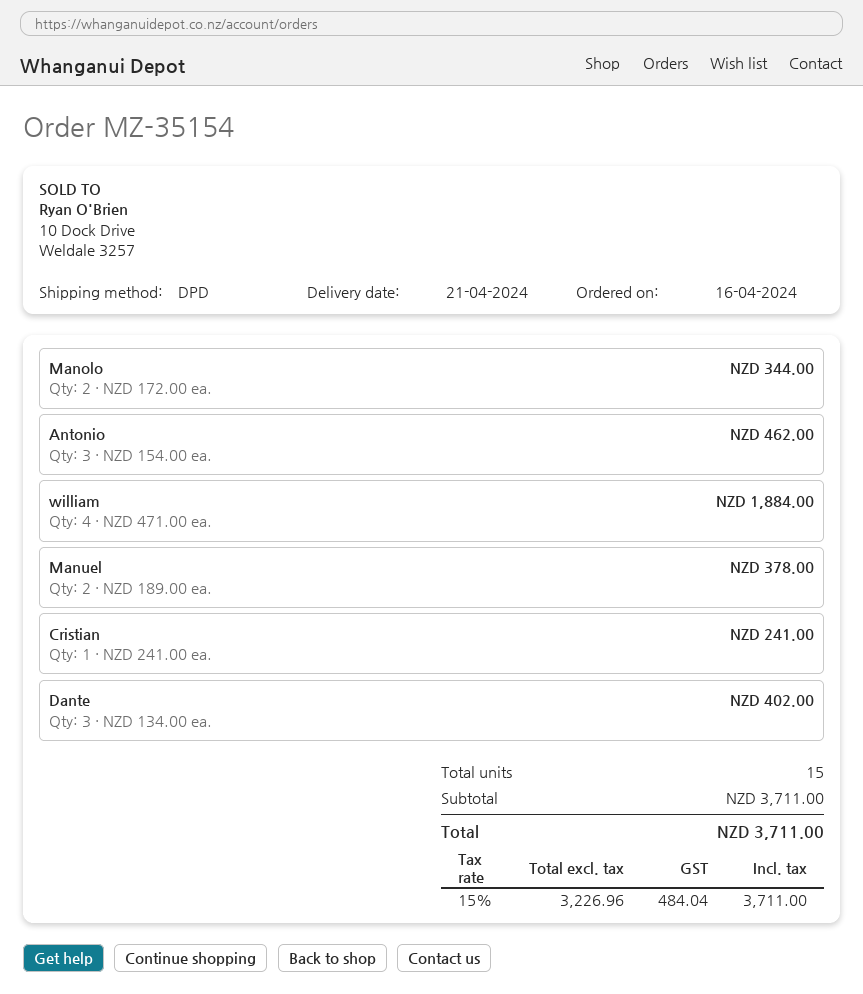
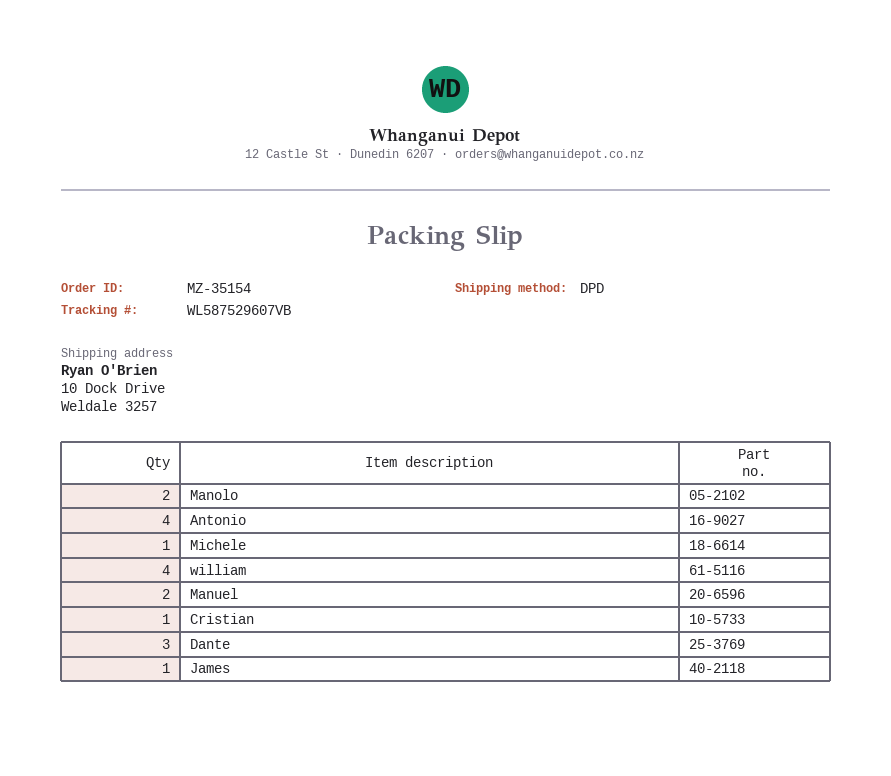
Antonio: 3 -> 4
Michele: none -> 1
James: none -> 1

